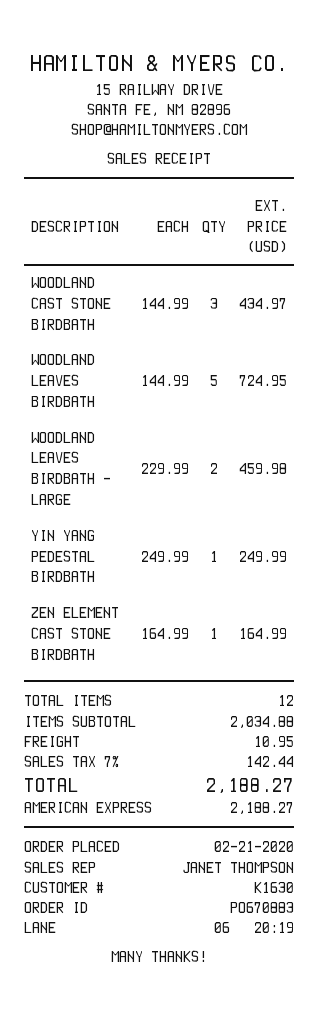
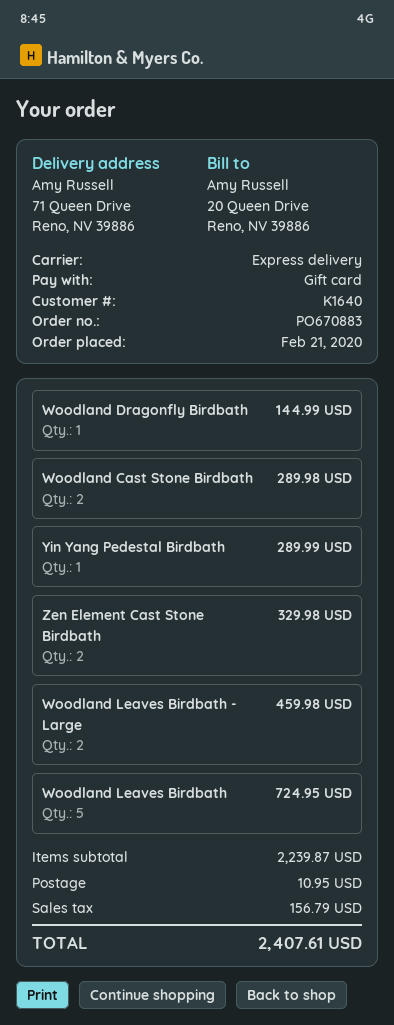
customer number: K1630 -> K1640
payment method: American Express -> gift card
WOODLAND CAST STONE BIRDBATH: 3 for 434.97 -> 2 for 289.98
YIN YANG PEDESTAL BIRDBATH: 1 for 249.99 -> 1 for 289.99
ZEN ELEMENT CAST STONE BIRDBATH: 1 for 164.99 -> 2 for 329.98
Woodland Dragonfly Birdbath: none -> 1 for 144.99
subtotal: 2034.88 -> 2239.87
tax: 142.44 -> 156.79
total: 2188.27 -> 2407.61

